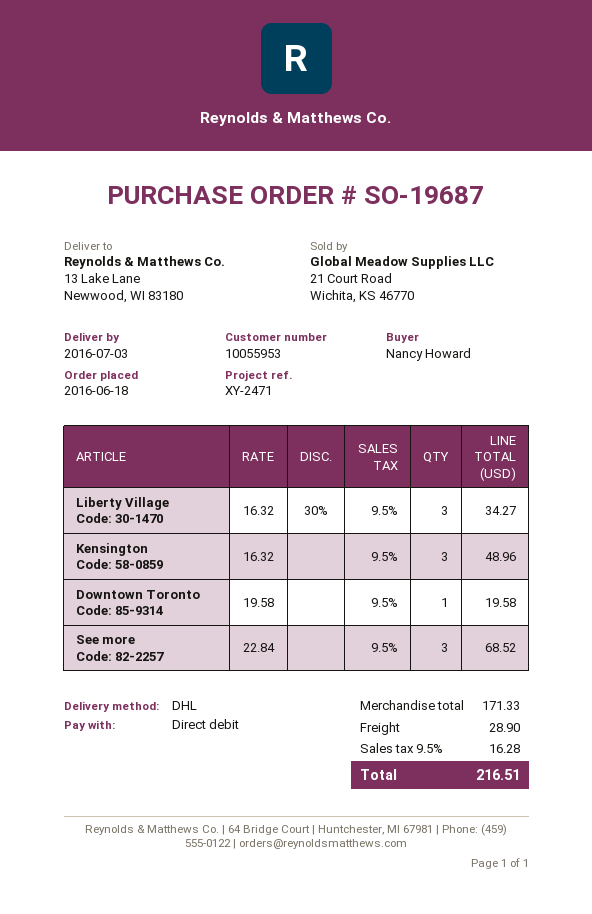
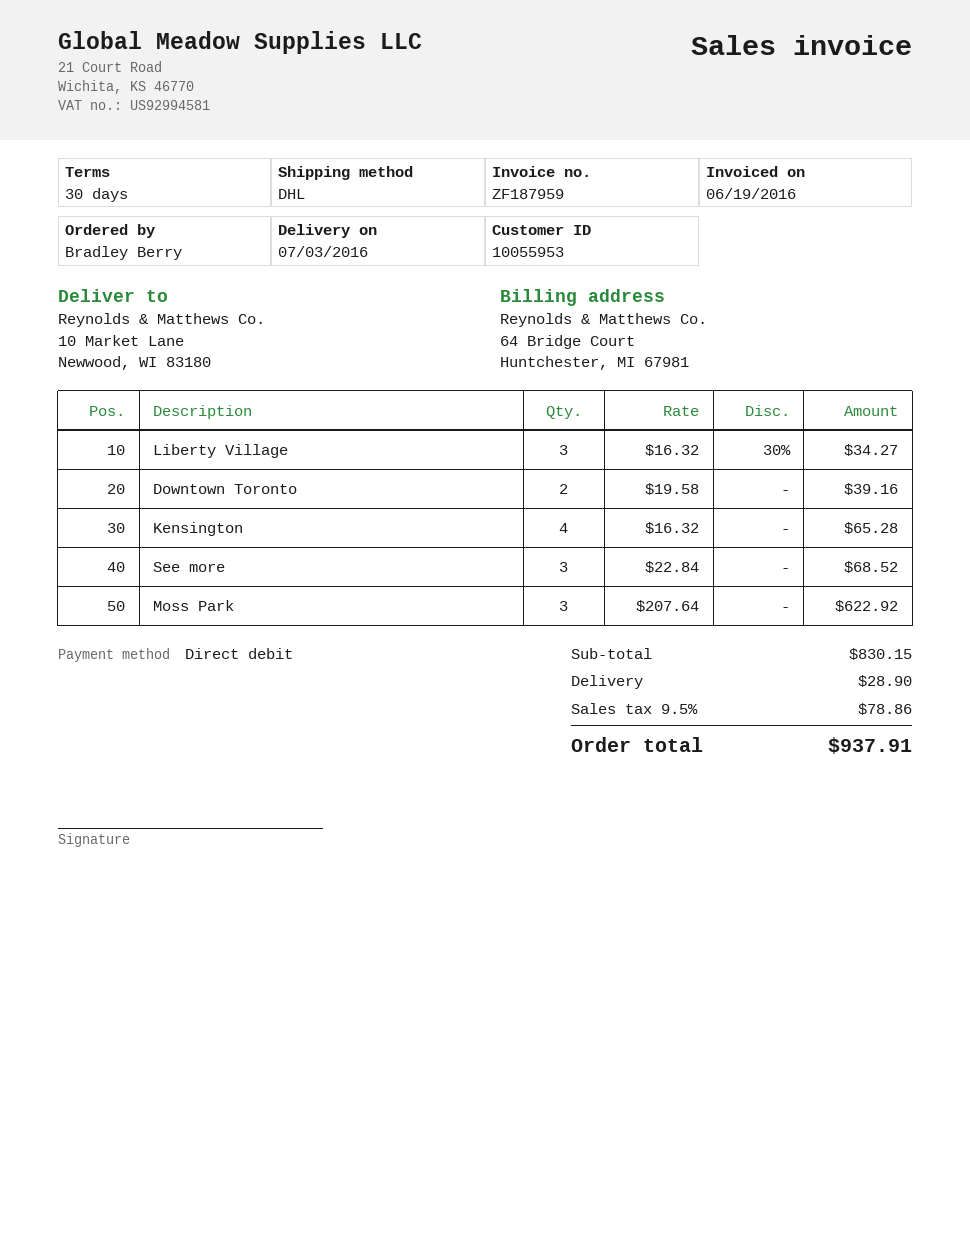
ordered by: Nancy Howard -> Bradley Berry
ship to: 13 Lake Lane, Newwood, WI 83180 -> 10 Market Lane, Newwood, WI 83180
Kensington: 3 x 16.32 = 48.96 -> 4 x 16.32 = 65.28
Downtown Toronto: 1 x 19.58 = 19.58 -> 2 x 19.58 = 39.16
Moss Park: none -> 3 x 207.64 = 622.92
subtotal: 171.33 -> 830.15
tax: 9.5% = 16.28 -> 9.5% = 78.86
total: 216.51 -> 937.91

